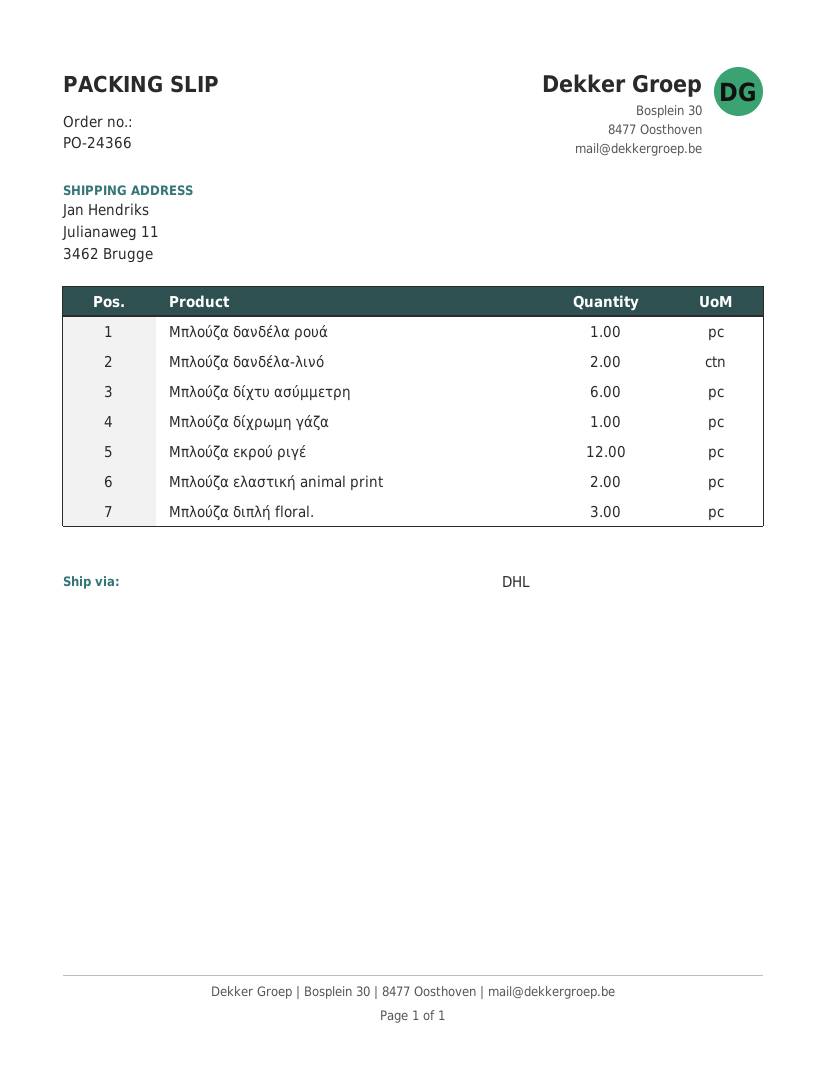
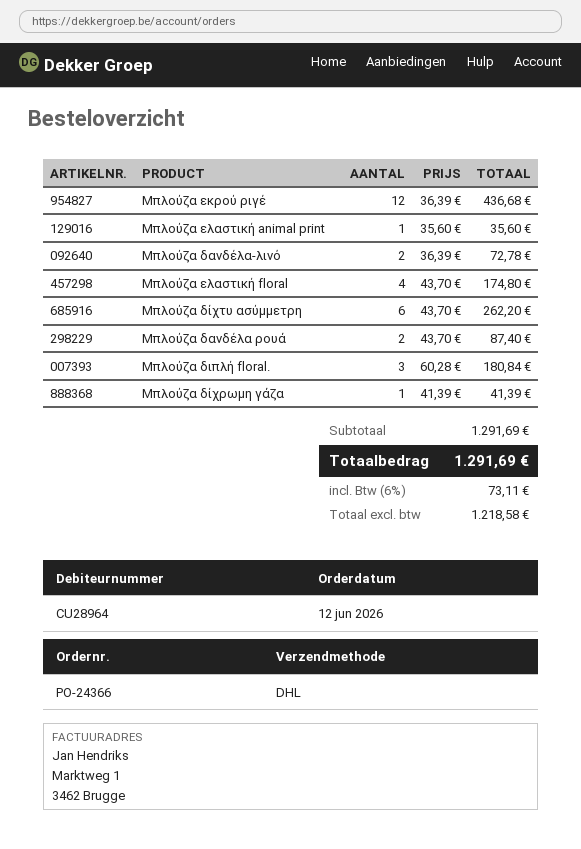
Μπλούζα δανδέλα ρουά: 1 -> 2
Μπλούζα ελαστική animal print: 2 -> 1
Μπλούζα ελαστική floral: none -> 4

